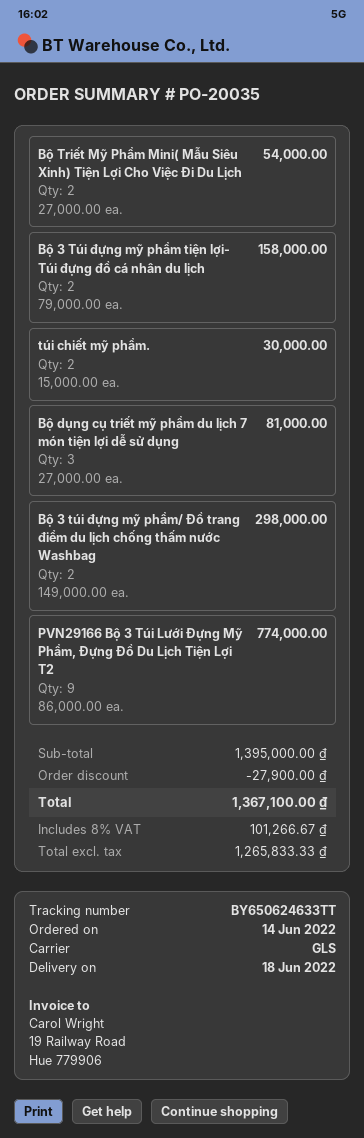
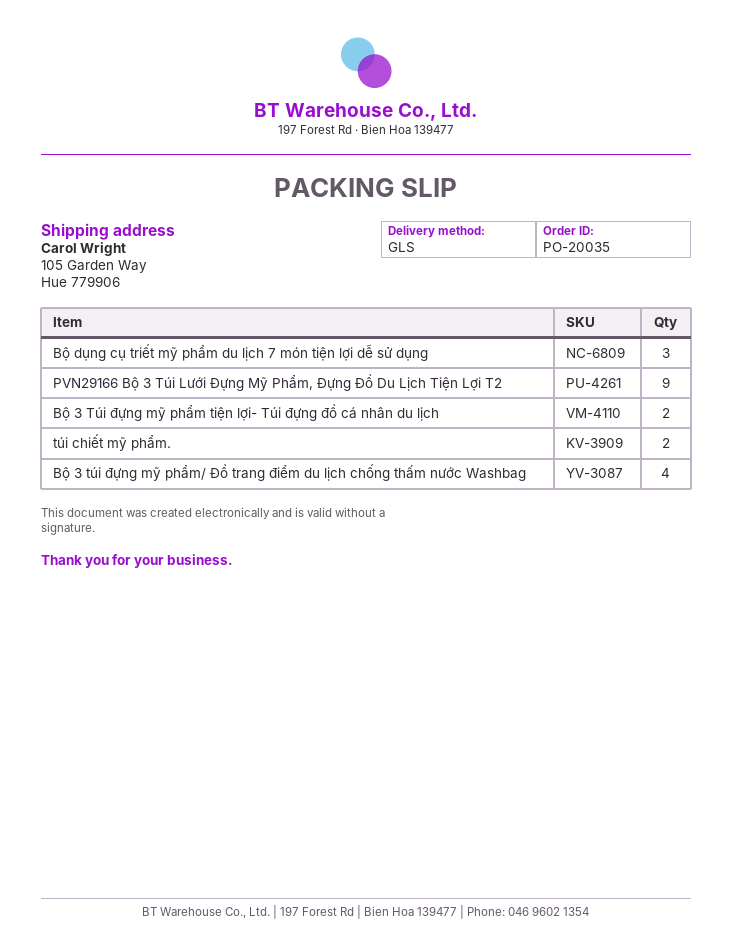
Bộ Triết Mỹ Phẩm Mini( Mẫu Siêu Xinh) Tiện Lợi Cho Việc Đi Du Lịch: 2 -> none
Bộ 3 túi đựng mỹ phẩm/ Đồ trang điểm du lịch chống thấm nước Washbag: 2 -> 4

